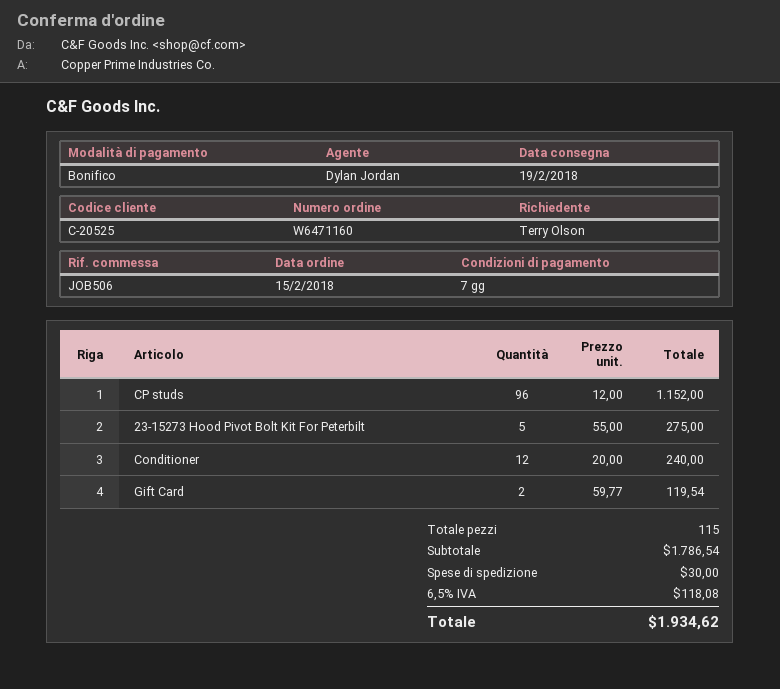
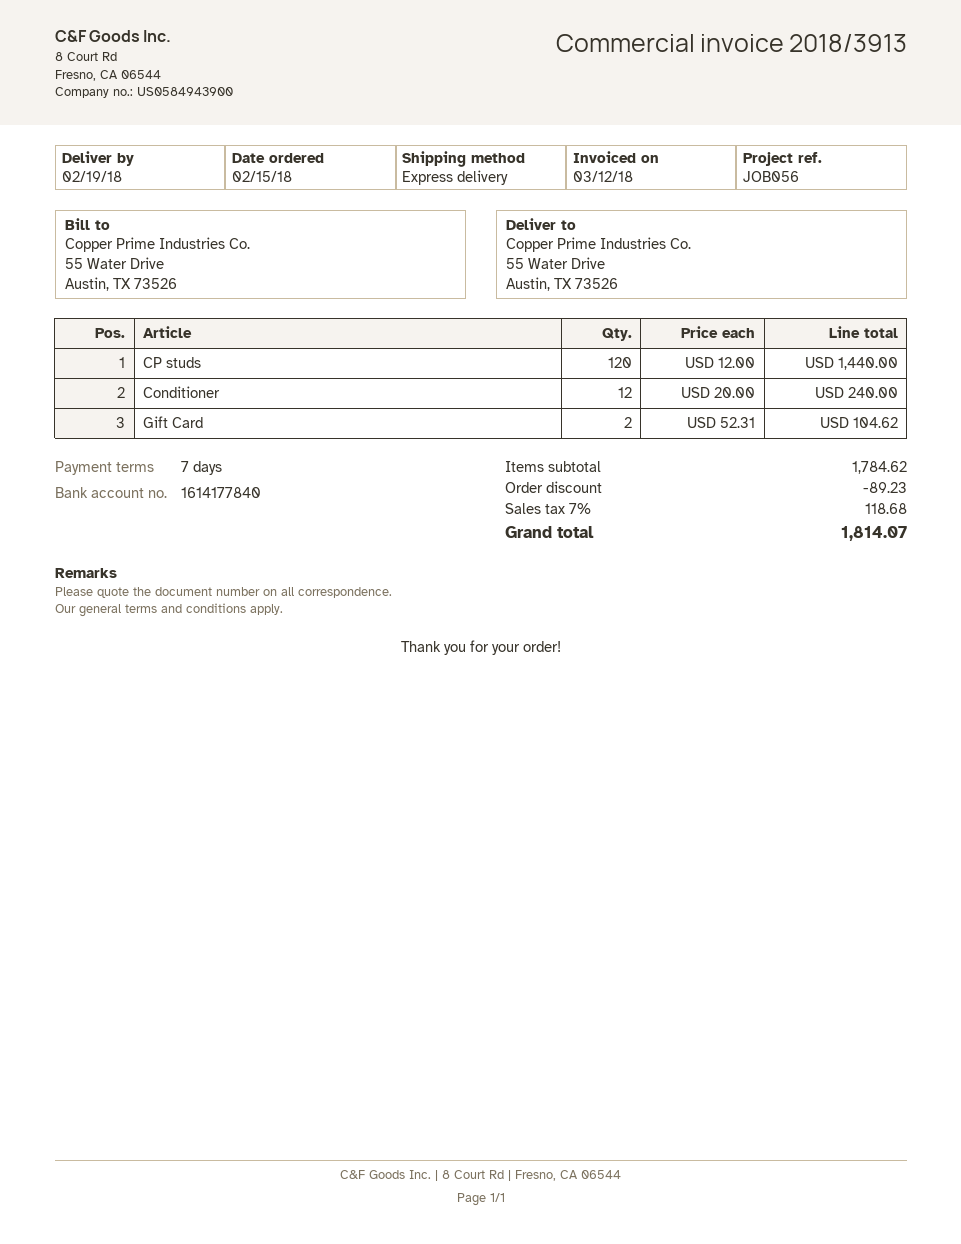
reference: JOB506 -> JOB056
CP studs: 96 x 12.00 = 1152.00 -> 120 x 12.00 = 1440.00
23-15273 Hood Pivot Bolt Kit For Peterbilt: 5 x 55.00 = 275.00 -> none
Gift Card: 2 x 59.77 = 119.54 -> 2 x 52.31 = 104.62
subtotal: 1786.54 -> 1784.62
discount: none -> 89.23
shipping: 30.00 -> none
tax: 6.5% = 118.08 -> 7% = 118.68
total: 1934.62 -> 1814.07

